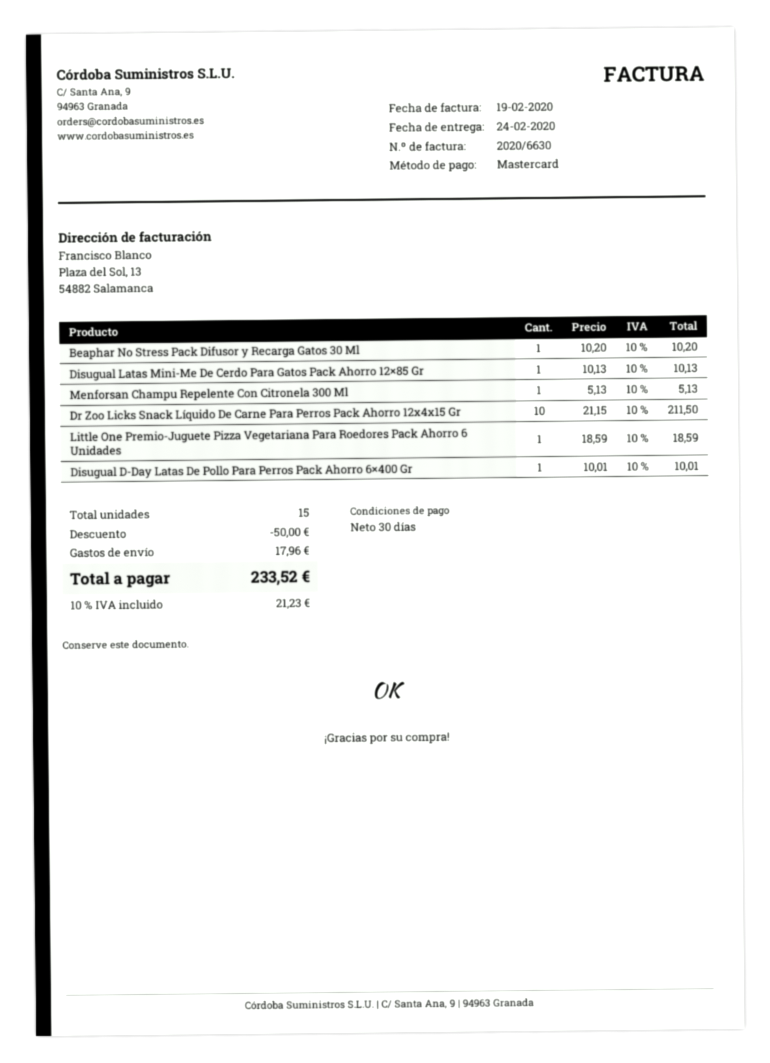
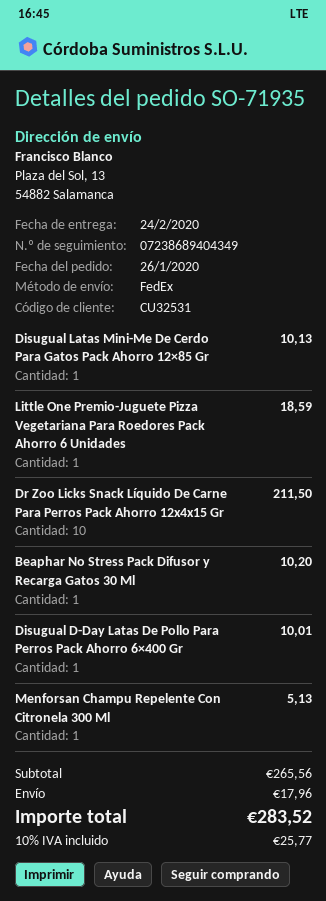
discount: 50.00 -> none
tax: 10% = 21.23 -> 10% = 25.77
total: 233.52 -> 283.52

